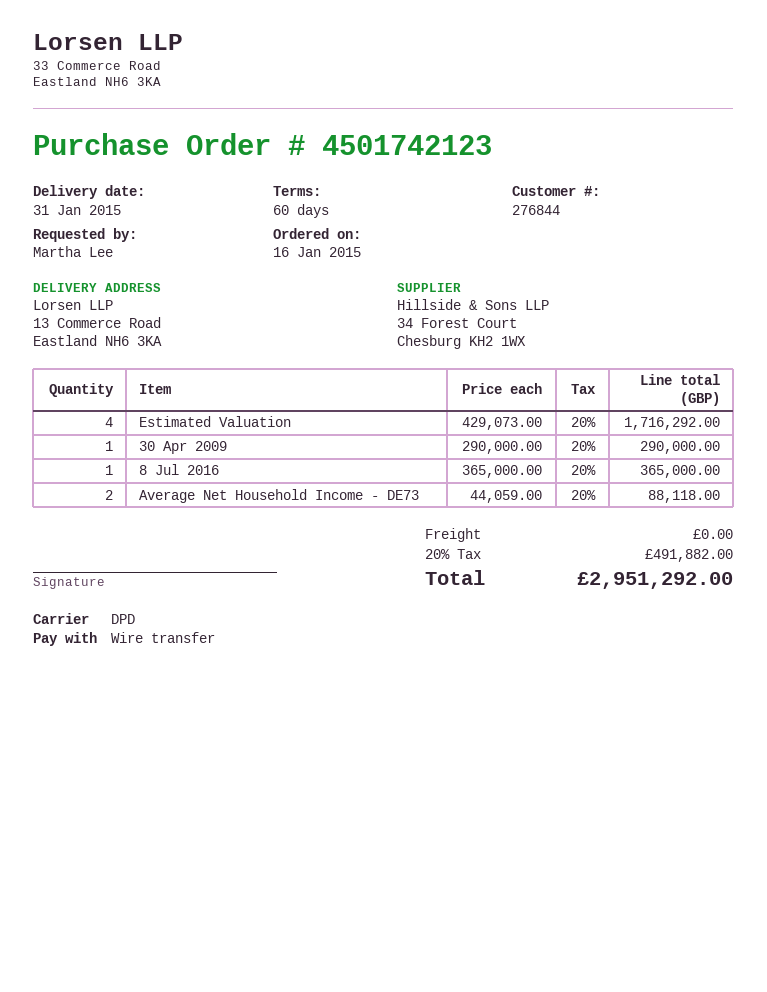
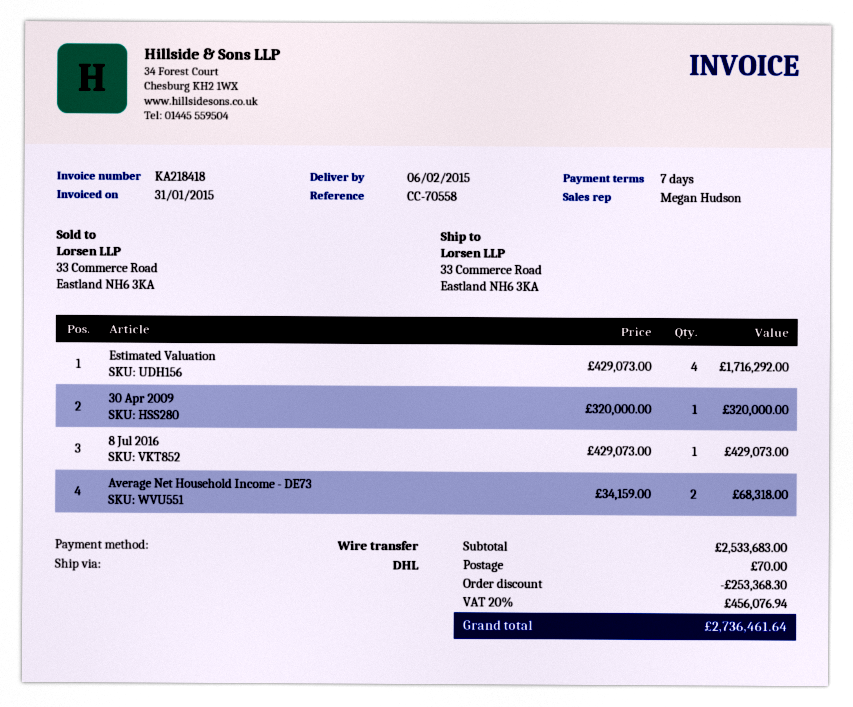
delivery date: 2015-01-31 -> 2015-02-06
payment terms: 60 days -> 7 days
shipping method: DPD -> DHL
ship to: 13 Commerce Road, Eastland NH6 3KA -> 33 Commerce Road, Eastland NH6 3KA
30 Apr 2009: 1 x 290000.00 = 290000.00 -> 1 x 320000.00 = 320000.00
8 Jul 2016: 1 x 365000.00 = 365000.00 -> 1 x 429073.00 = 429073.00
Average Net Household Income - DE73: 2 x 44059.00 = 88118.00 -> 2 x 34159.00 = 68318.00
discount: none -> 253368.30
shipping: 0.00 -> 70.00
tax: 20% = 491882.00 -> 20% = 456076.94
total: 2951292.00 -> 2736461.64

